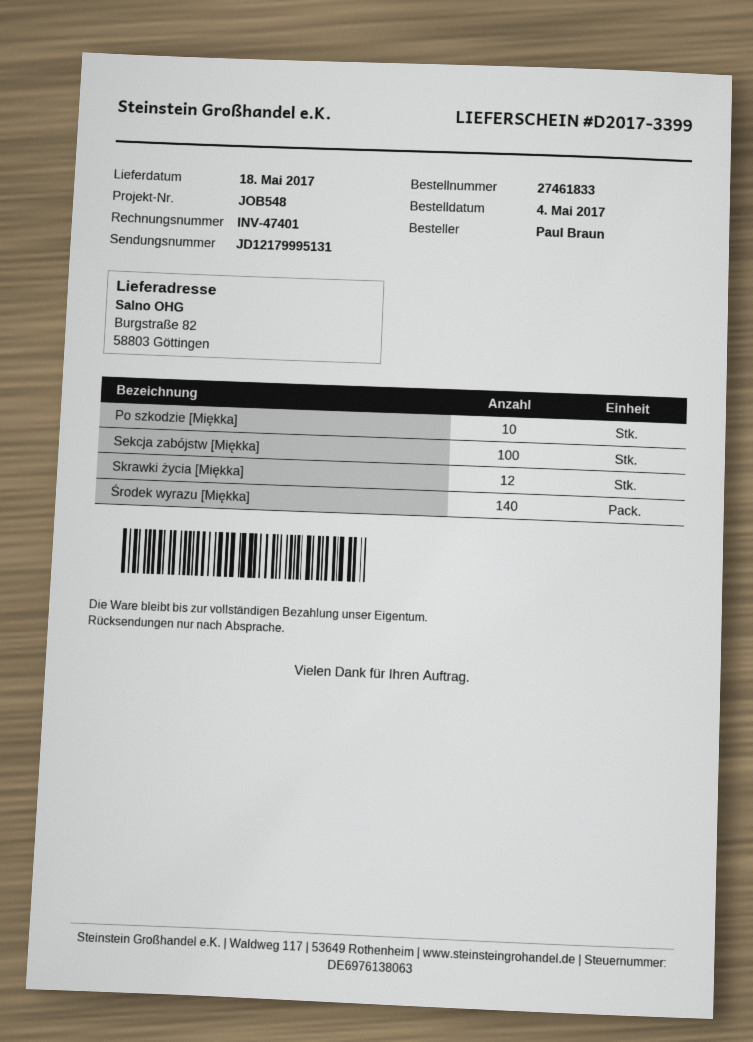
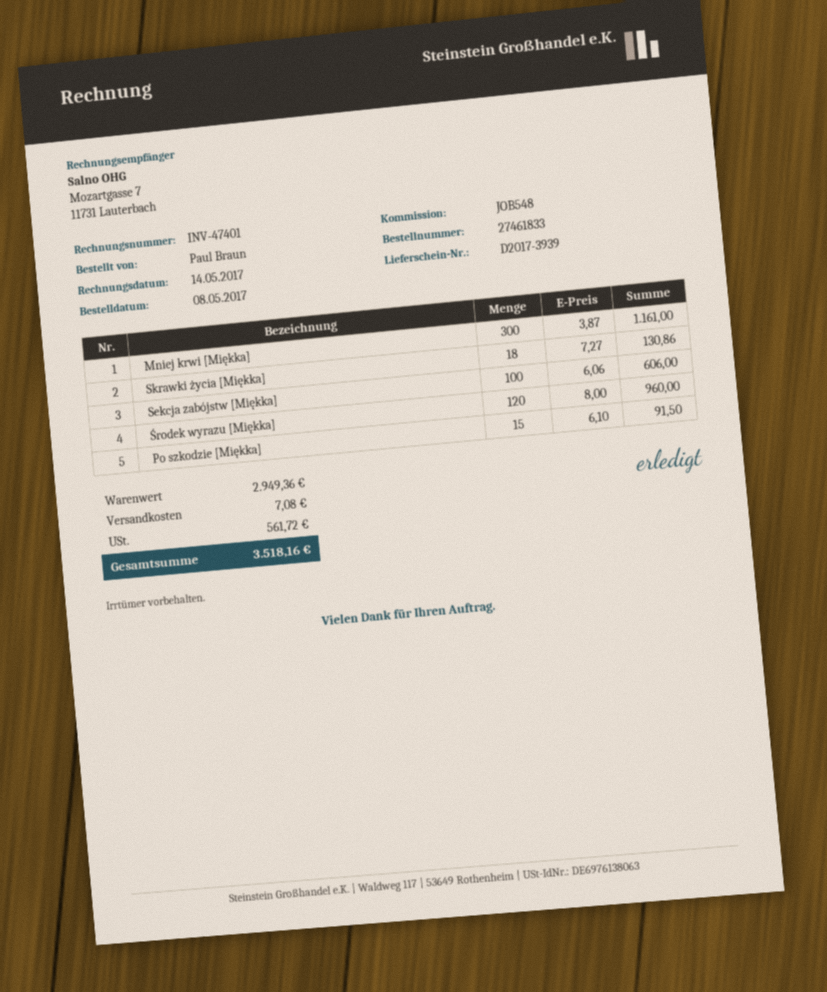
order date: 2017-05-04 -> 2017-05-08
delivery note number: D2017-3399 -> D2017-3939
Po szkodzie [Miękka]: 10 -> 15
Skrawki życia [Miękka]: 12 -> 18
Środek wyrazu [Miękka]: 140 -> 120
Mniej krwi [Miękka]: none -> 300

